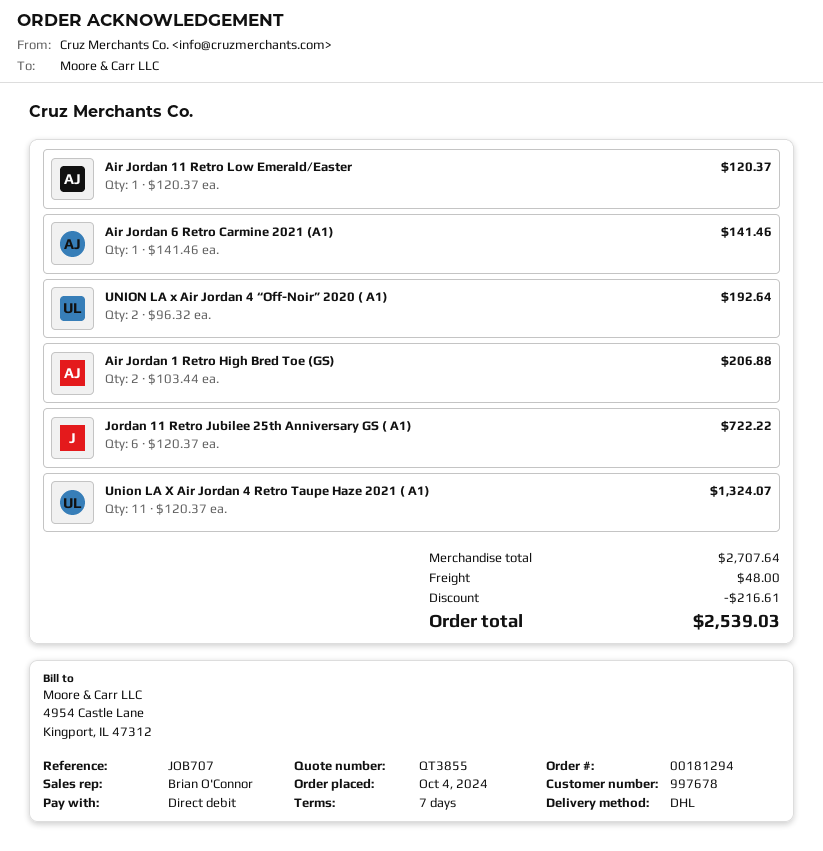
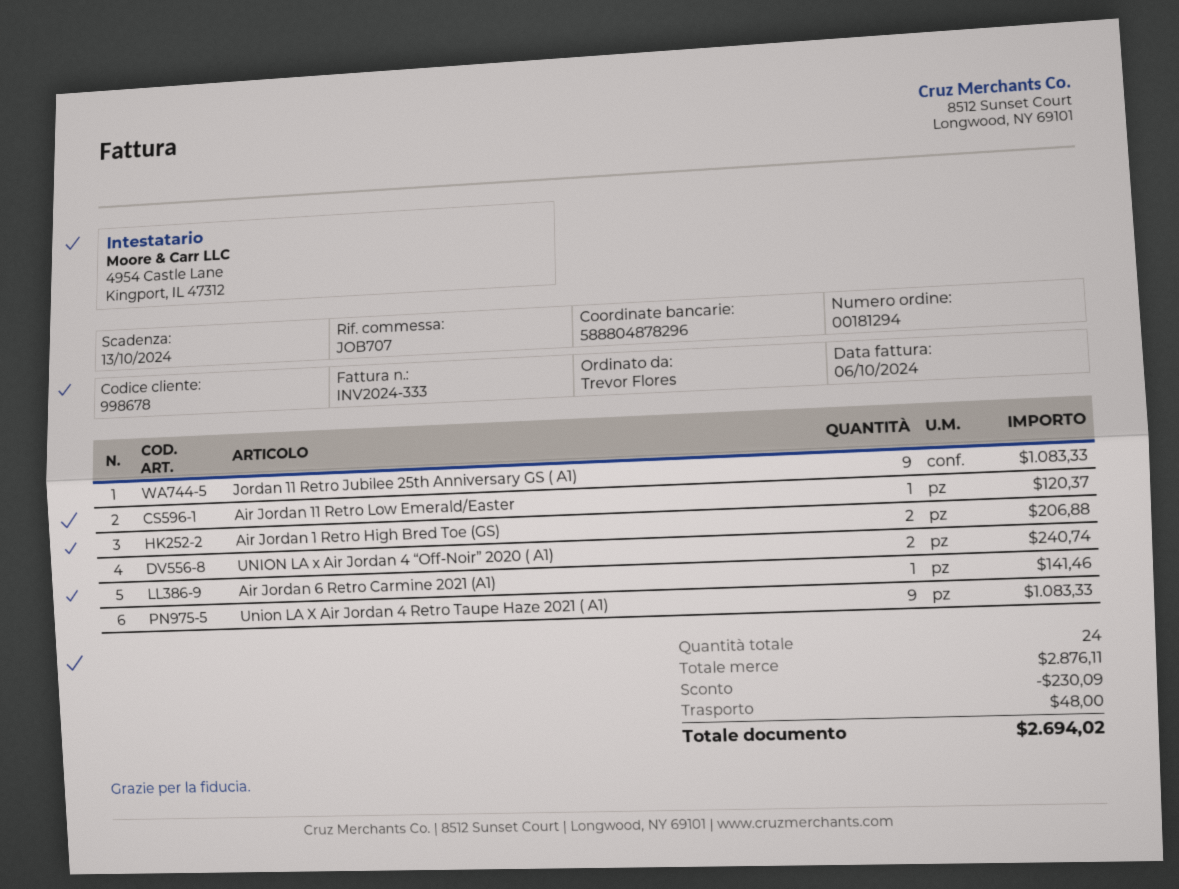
customer number: 997678 -> 998678
UNION LA x Air Jordan 4 “Off-Noir” 2020 ( A1): 2 for 192.64 -> 2 for 240.74
Jordan 11 Retro Jubilee 25th Anniversary GS ( A1): 6 for 722.22 -> 9 for 1083.33
Union LA X Air Jordan 4 Retro Taupe Haze 2021 ( A1): 11 for 1324.07 -> 9 for 1083.33
subtotal: 2707.64 -> 2876.11
discount: 216.61 -> 230.09
total: 2539.03 -> 2694.02

